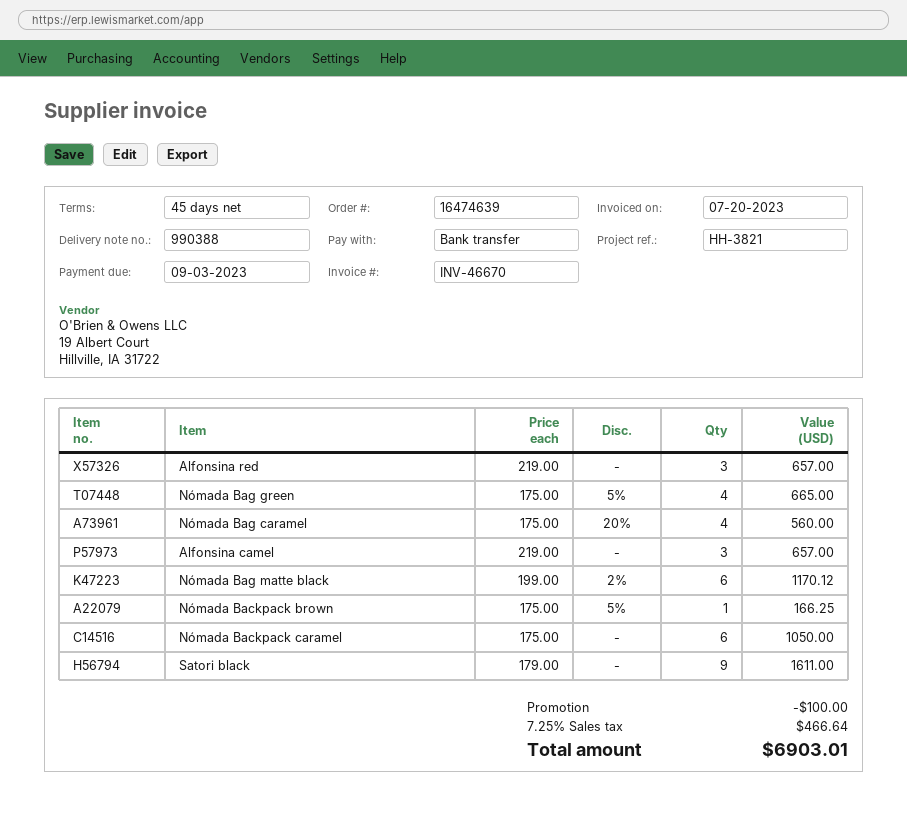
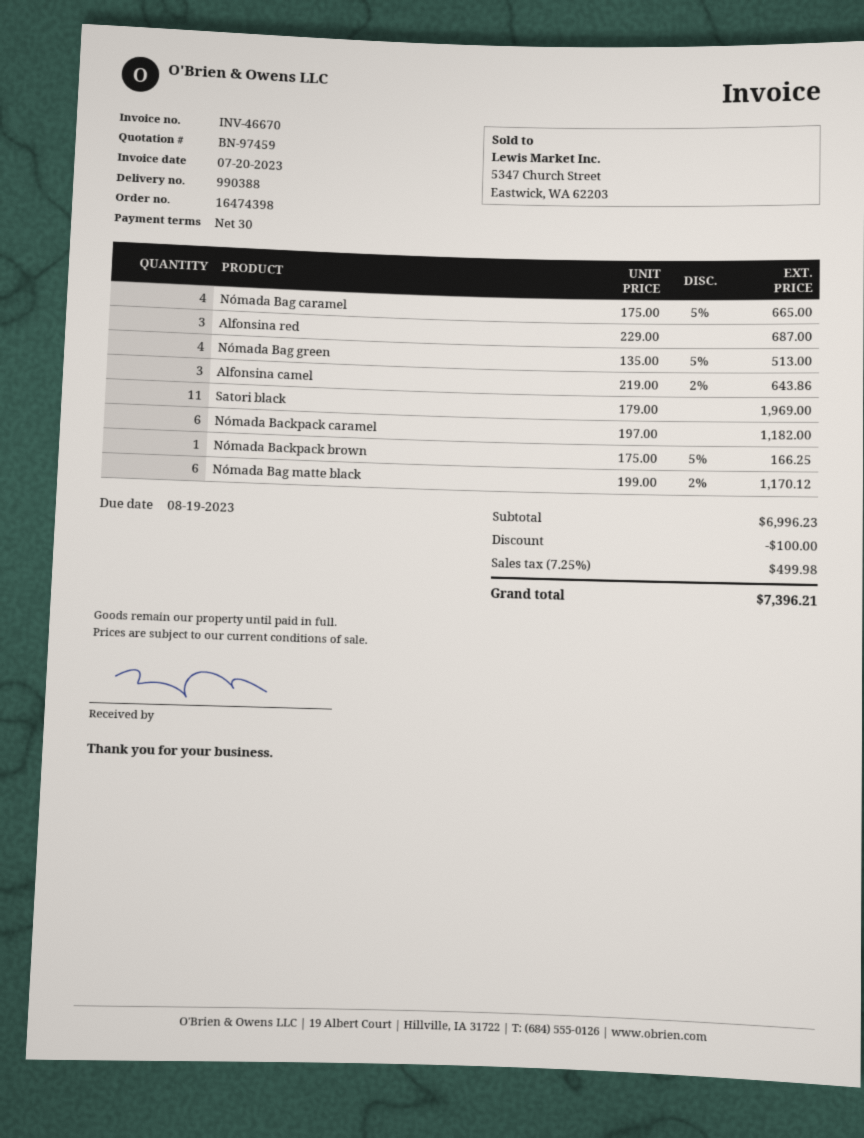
order number: 16474639 -> 16474398
payment terms: 45 days -> 30 days
due date: 2023-09-03 -> 2023-08-19
Alfonsina red: 3 x 219.00 = 657.00 -> 3 x 229.00 = 687.00
Nómada Bag green: 4 x 175.00 - 5% = 665.00 -> 4 x 135.00 - 5% = 513.00
Nómada Bag caramel: 4 x 175.00 - 20% = 560.00 -> 4 x 175.00 - 5% = 665.00
Alfonsina camel: 3 x 219.00 = 657.00 -> 3 x 219.00 - 2% = 643.86
Nómada Backpack caramel: 6 x 175.00 = 1050.00 -> 6 x 197.00 = 1182.00
Satori black: 9 x 179.00 = 1611.00 -> 11 x 179.00 = 1969.00
tax: 7.25% = 466.64 -> 7.25% = 499.98
total: 6903.01 -> 7396.21

